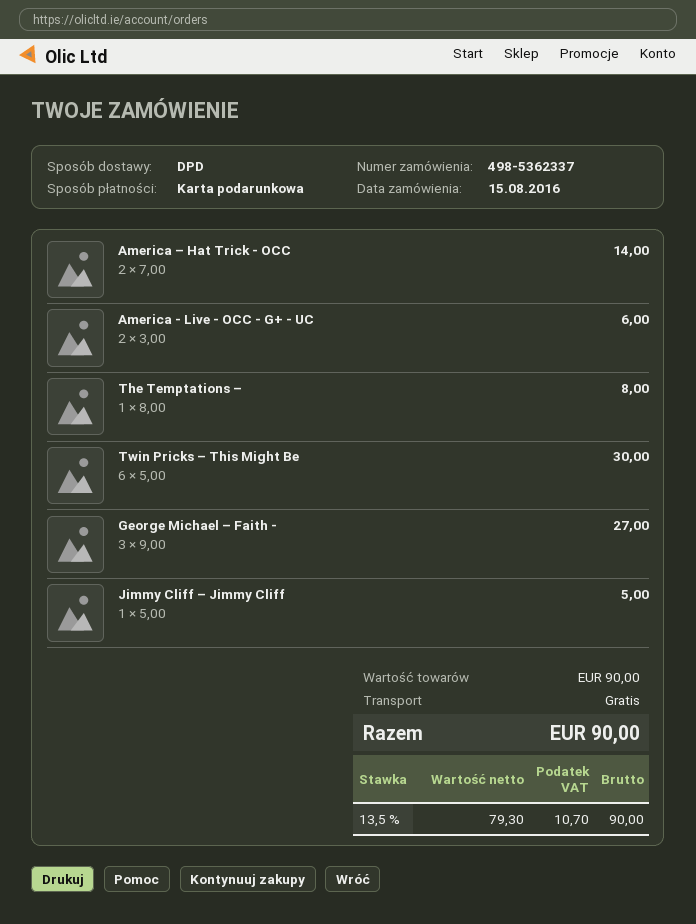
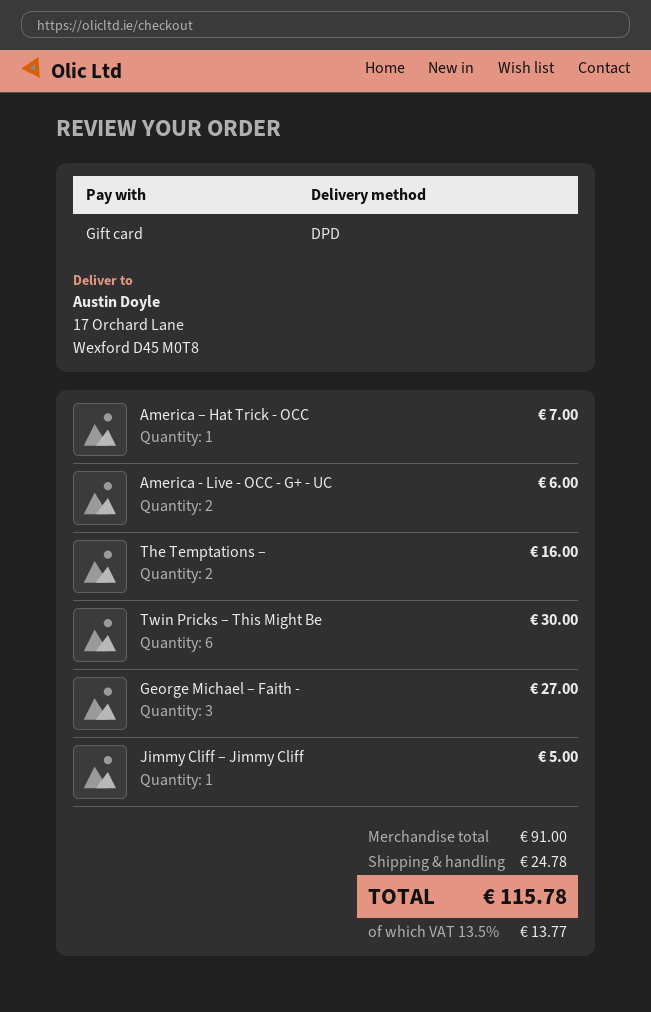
America – Hat Trick - OCC: 2 for 14.00 -> 1 for 7.00
The Temptations –: 1 for 8.00 -> 2 for 16.00
subtotal: 90.00 -> 91.00
shipping: 0.00 -> 24.78
tax: 13.5% = 10.70 -> 13.5% = 13.77
total: 90.00 -> 115.78

